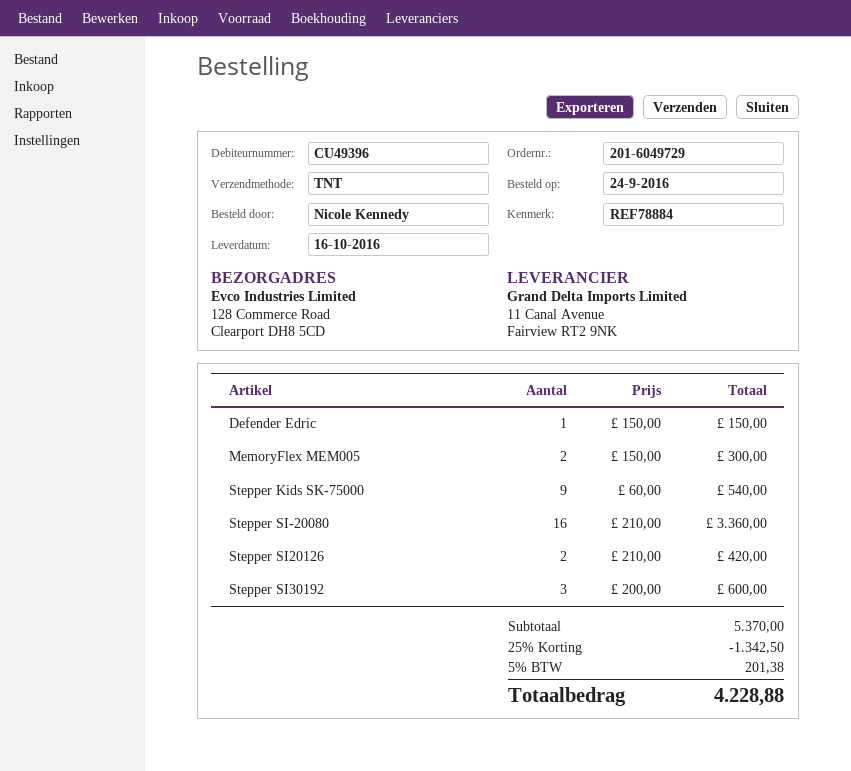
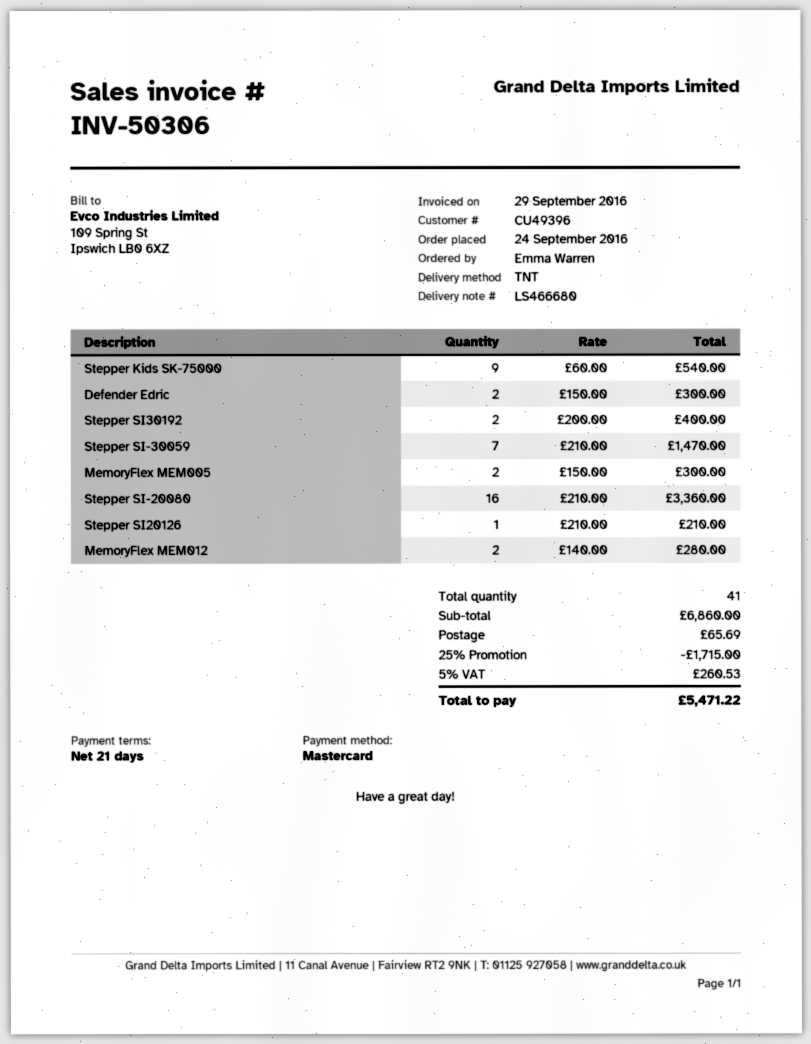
ordered by: Nicole Kennedy -> Emma Warren
Defender Edric: 1 x 150.00 = 150.00 -> 2 x 150.00 = 300.00
Stepper SI20126: 2 x 210.00 = 420.00 -> 1 x 210.00 = 210.00
Stepper SI30192: 3 x 200.00 = 600.00 -> 2 x 200.00 = 400.00
Stepper SI-30059: none -> 7 x 210.00 = 1470.00
MemoryFlex MEM012: none -> 2 x 140.00 = 280.00
subtotal: 5370.00 -> 6860.00
discount: 25% = 1342.50 -> 25% = 1715.00
shipping: none -> 65.69
tax: 5% = 201.38 -> 5% = 260.53
total: 4228.88 -> 5471.22

